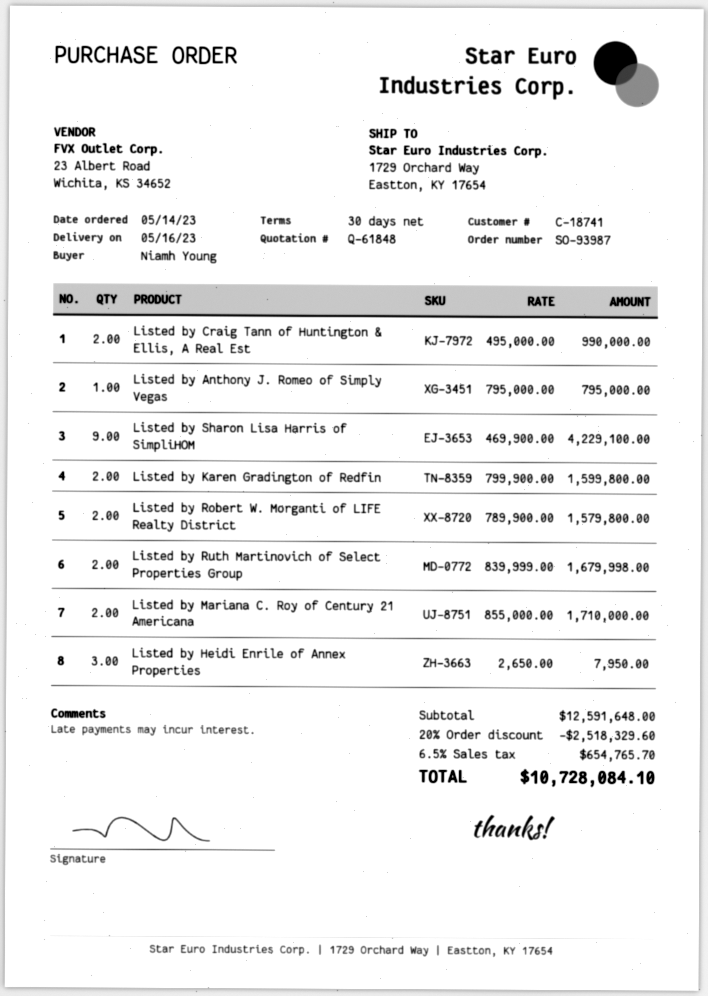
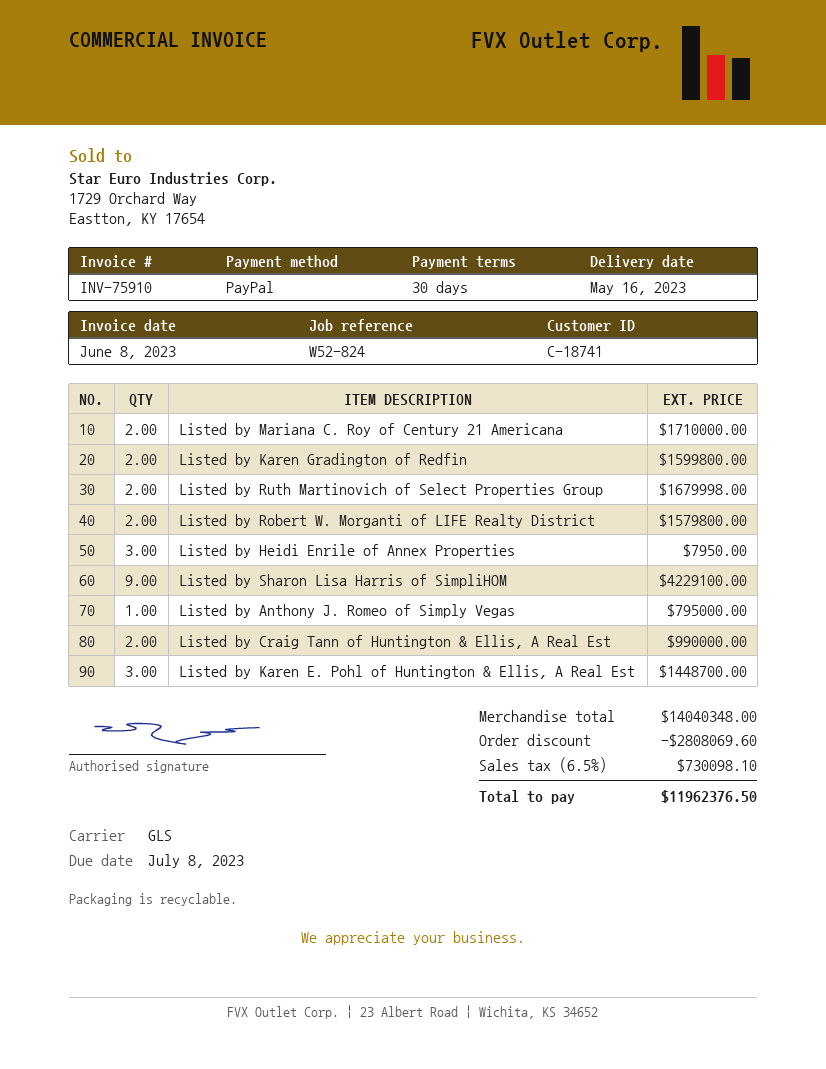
Listed by Karen E. Pohl of Huntington & Ellis, A Real Est: none -> 3 for 1448700.00
subtotal: 12591648.00 -> 14040348.00
discount: 2518329.60 -> 2808069.60
tax: 6.5% = 654765.70 -> 6.5% = 730098.10
total: 10728084.10 -> 11962376.50

